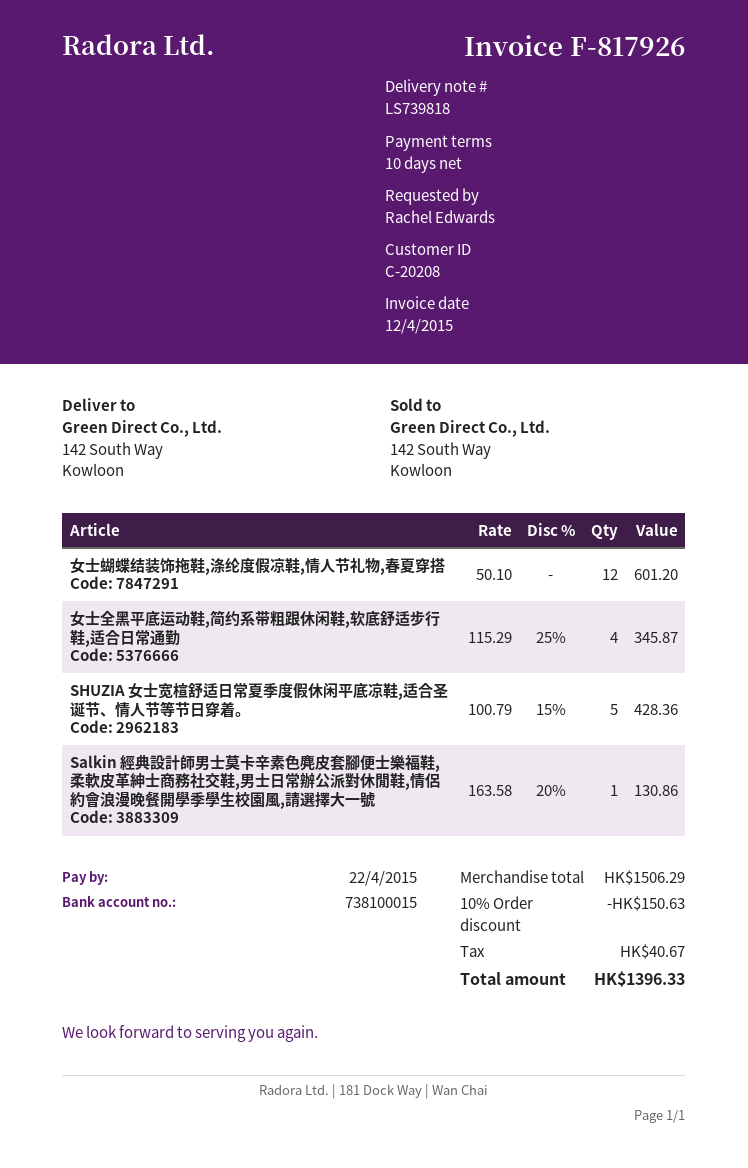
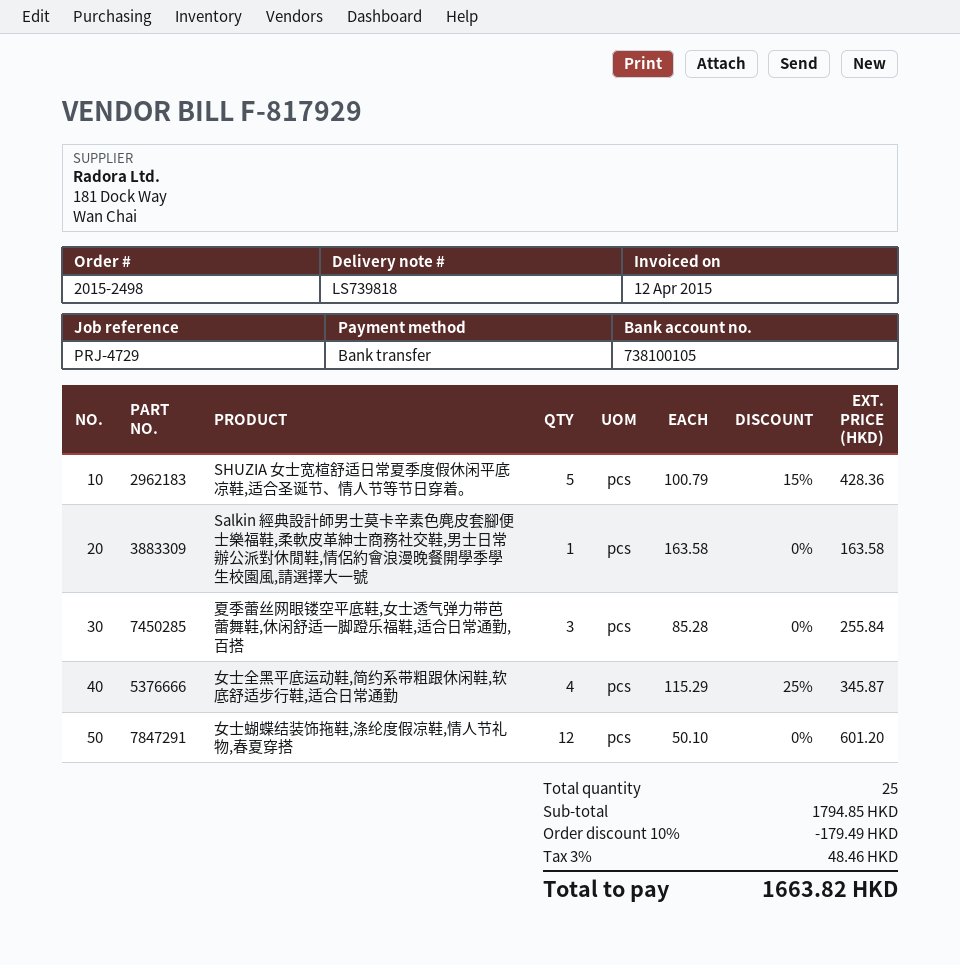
invoice number: F-817926 -> F-817929
bank account: 738100015 -> 738100105
Salkin 經典設計師男士莫卡辛素色麂皮套腳便士樂福鞋,柔軟皮革紳士商務社交鞋,男士日常辦公派對休閒鞋,情侶約會浪漫晚餐開學季學生校園風,請選擇大一號: 1 x 163.58 - 20% = 130.86 -> 1 x 163.58 = 163.58
夏季蕾丝网眼镂空平底鞋,女士透气弹力带芭蕾舞鞋,休闲舒适一脚蹬乐福鞋,适合日常通勤,百搭: none -> 3 x 85.28 = 255.84
subtotal: 1506.29 -> 1794.85
discount: 10% = 150.63 -> 10% = 179.49
tax: 40.67 -> 48.46
total: 1396.33 -> 1663.82

